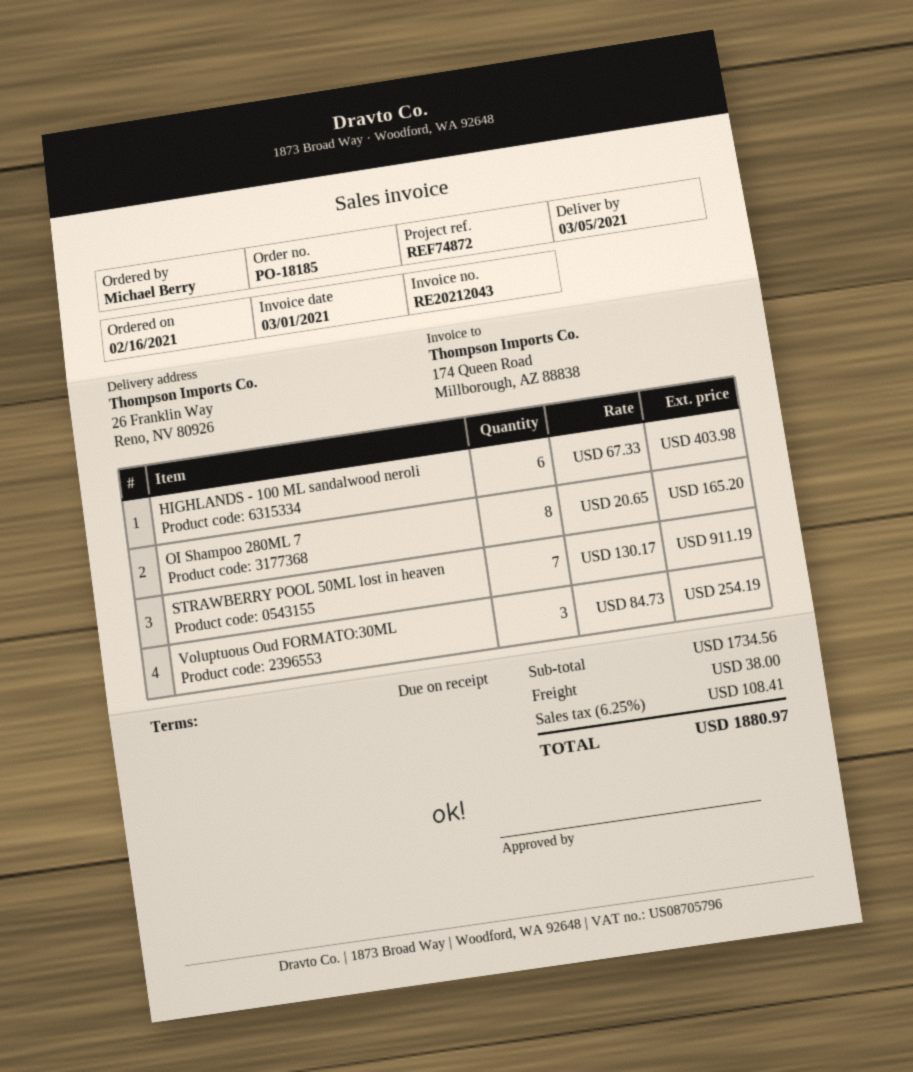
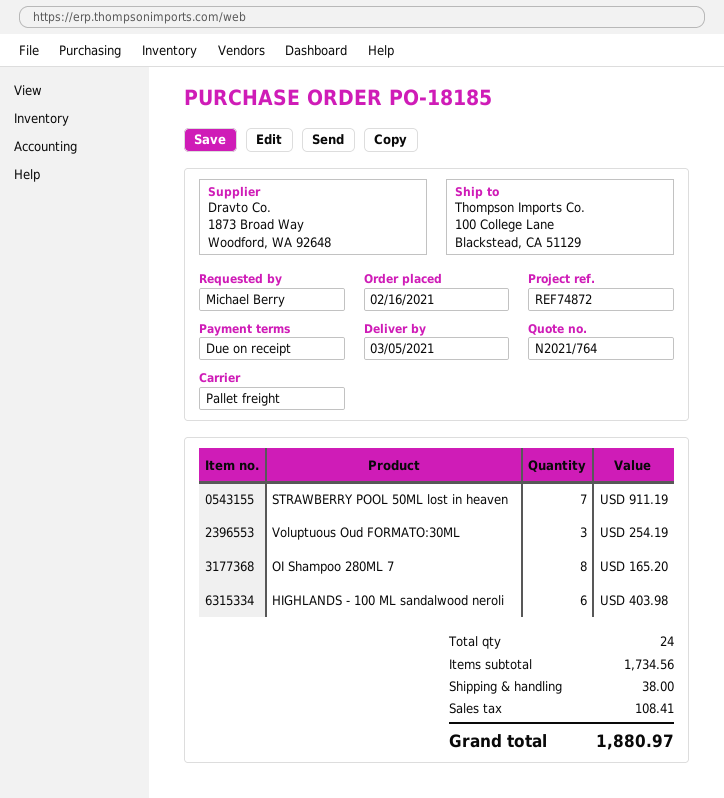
ship to: 26 Franklin Way, Reno, NV 80926 -> 100 College Lane, Blackstead, CA 51129

